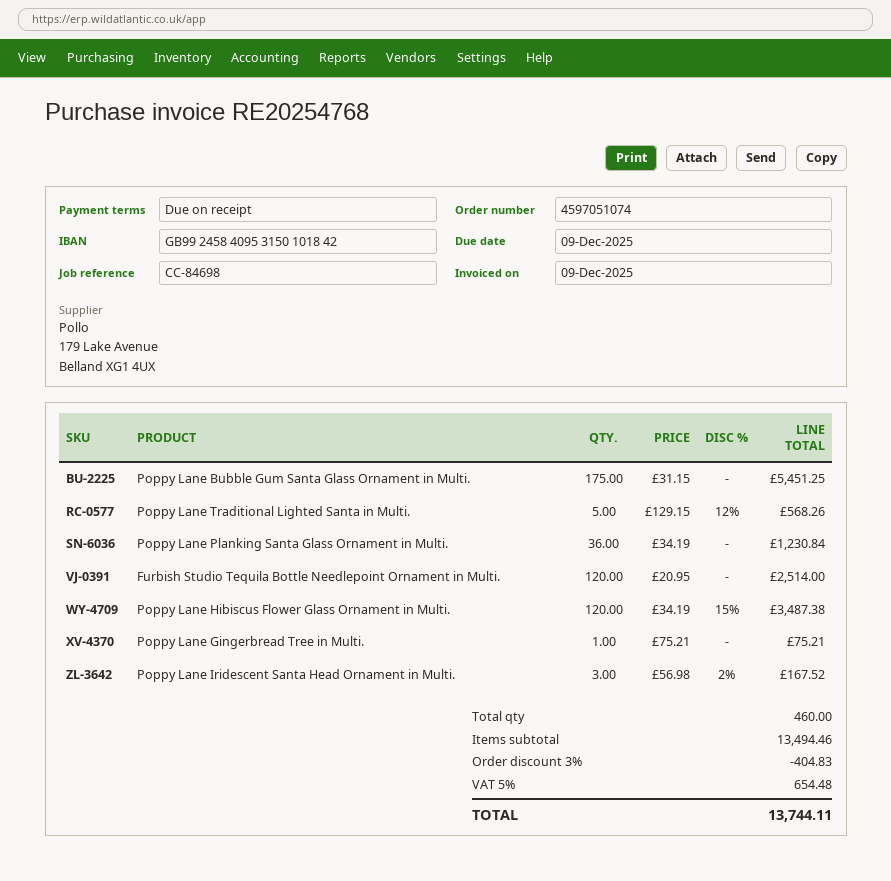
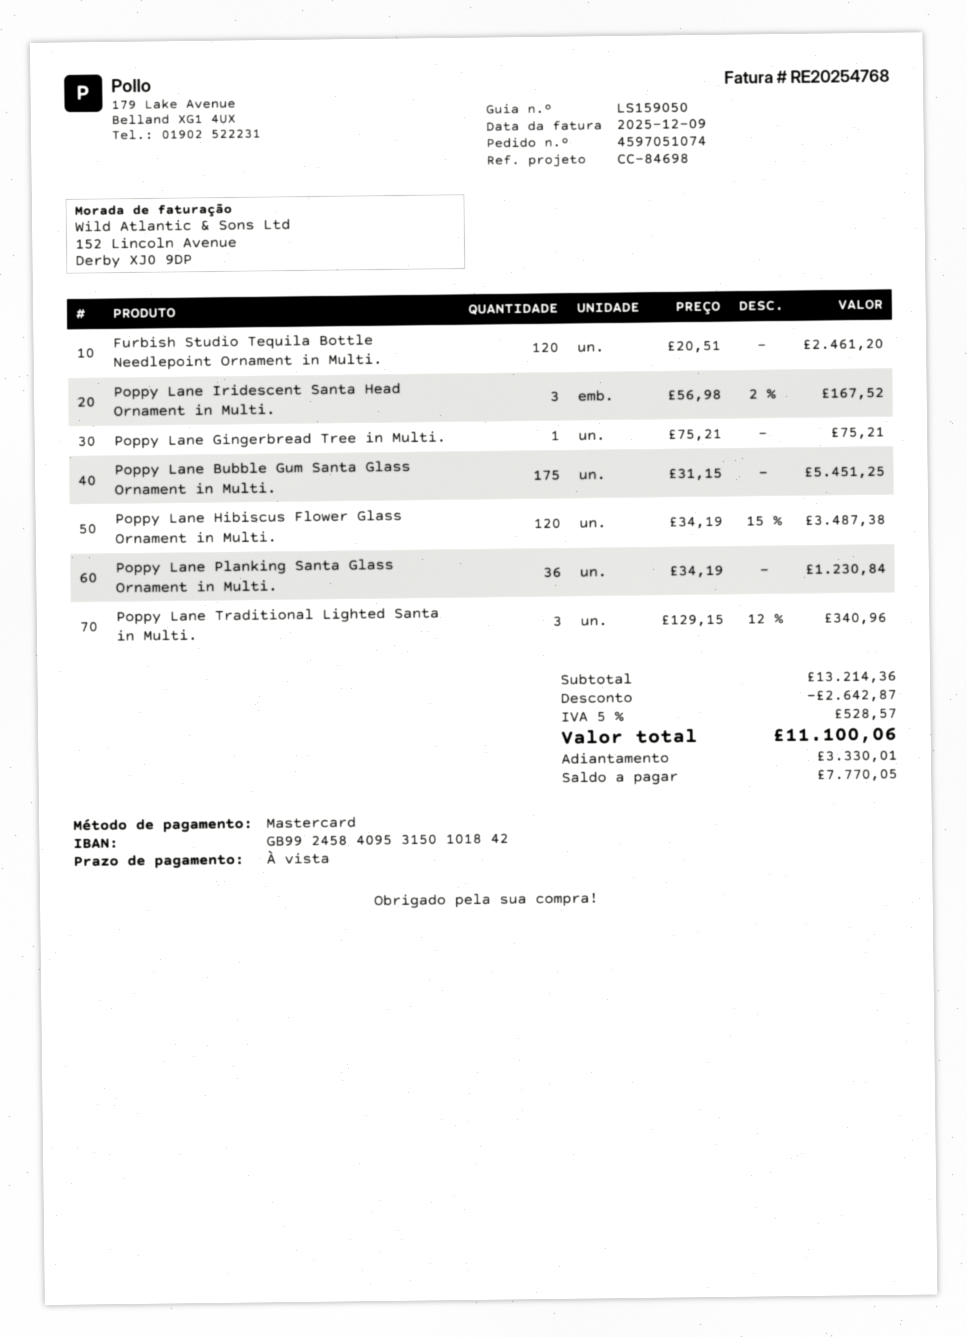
Poppy Lane Traditional Lighted Santa in Multi.: 5 x 129.15 - 12% = 568.26 -> 3 x 129.15 - 12% = 340.96
Furbish Studio Tequila Bottle Needlepoint Ornament in Multi.: 120 x 20.95 = 2514.00 -> 120 x 20.51 = 2461.20
subtotal: 13494.46 -> 13214.36
discount: 404.83 -> 2642.87
tax: 5% = 654.48 -> 5% = 528.57
total: 13744.11 -> 11100.06

